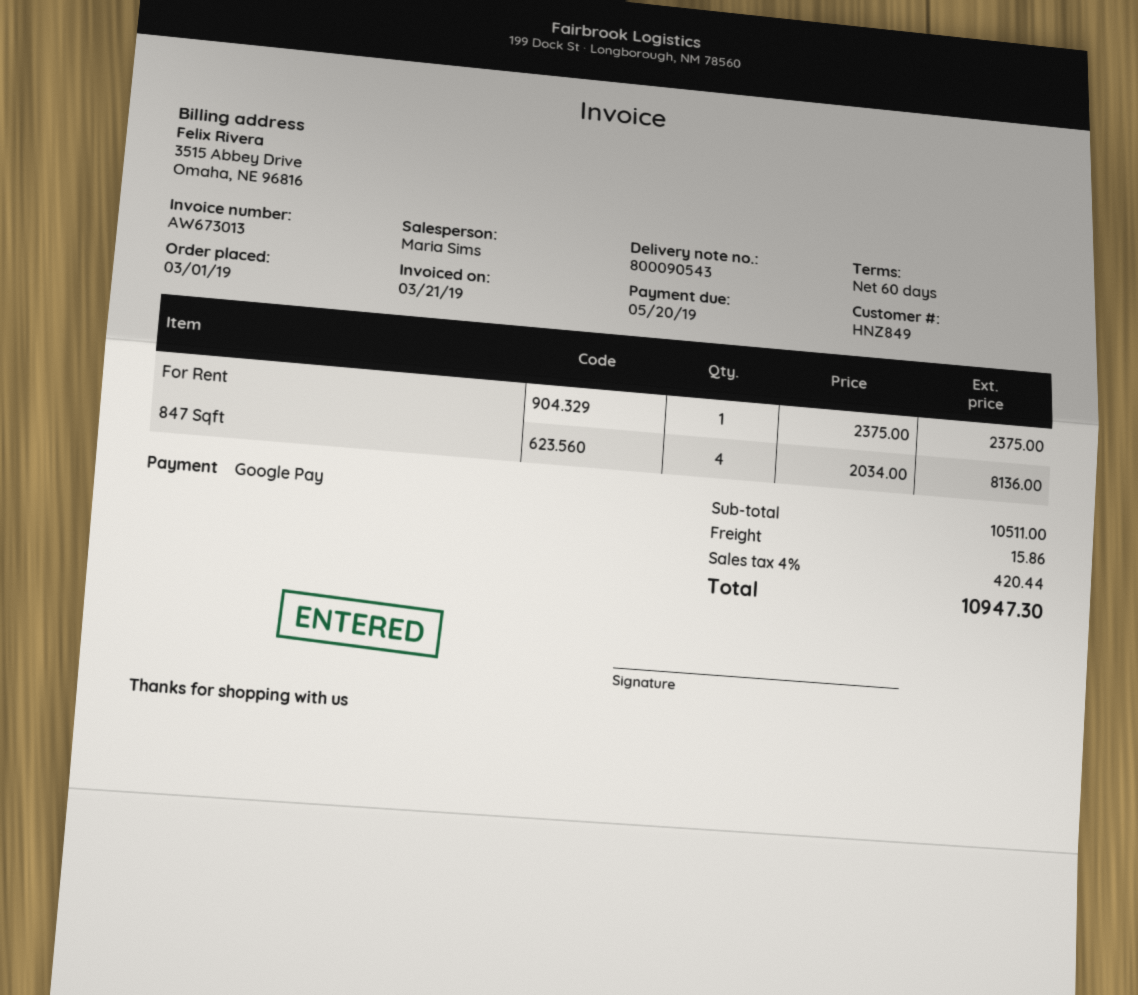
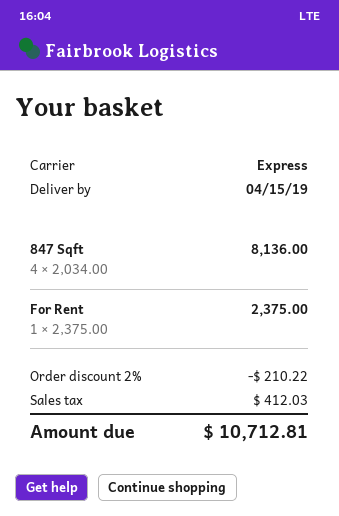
discount: none -> 2% = 210.22
shipping: 15.86 -> none
tax: 420.44 -> 412.03
total: 10947.30 -> 10712.81

